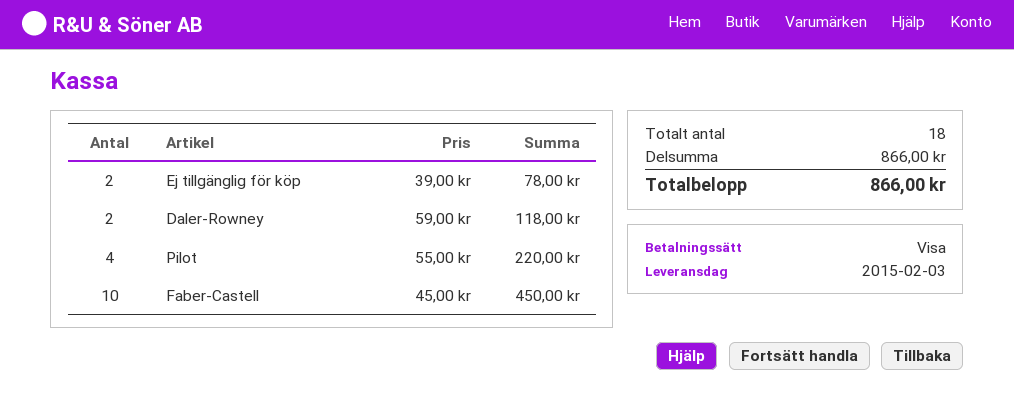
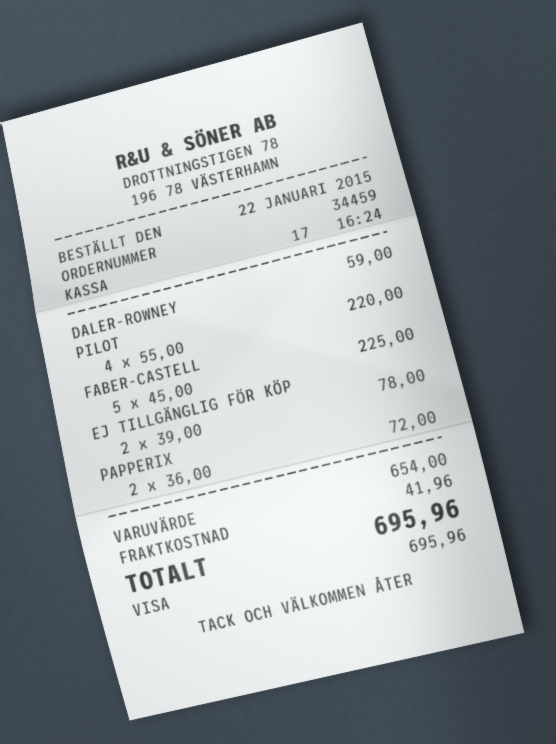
Daler-Rowney: 2 x 59.00 = 118.00 -> 1 x 59.00 = 59.00
Faber-Castell: 10 x 45.00 = 450.00 -> 5 x 45.00 = 225.00
PAPPERIX: none -> 2 x 36.00 = 72.00
subtotal: 866.00 -> 654.00
shipping: none -> 41.96
total: 866.00 -> 695.96

